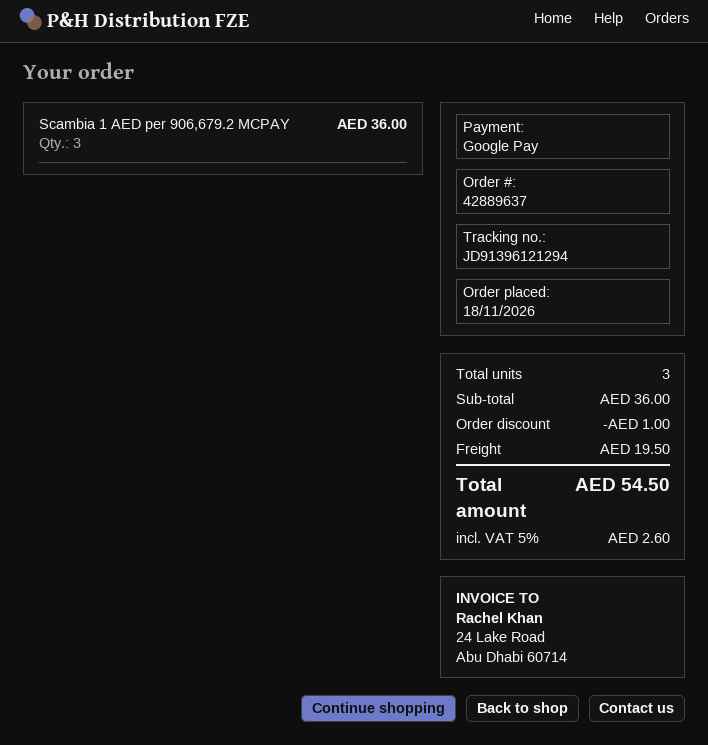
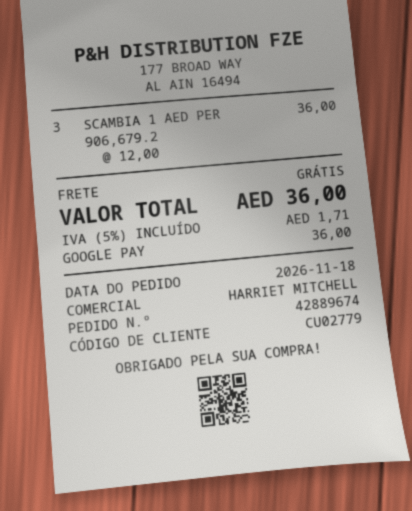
order number: 42889637 -> 42889674
discount: 1.00 -> none
shipping: 19.50 -> 0.00
tax: 5% = 2.60 -> 5% = 1.71
total: 54.50 -> 36.00

